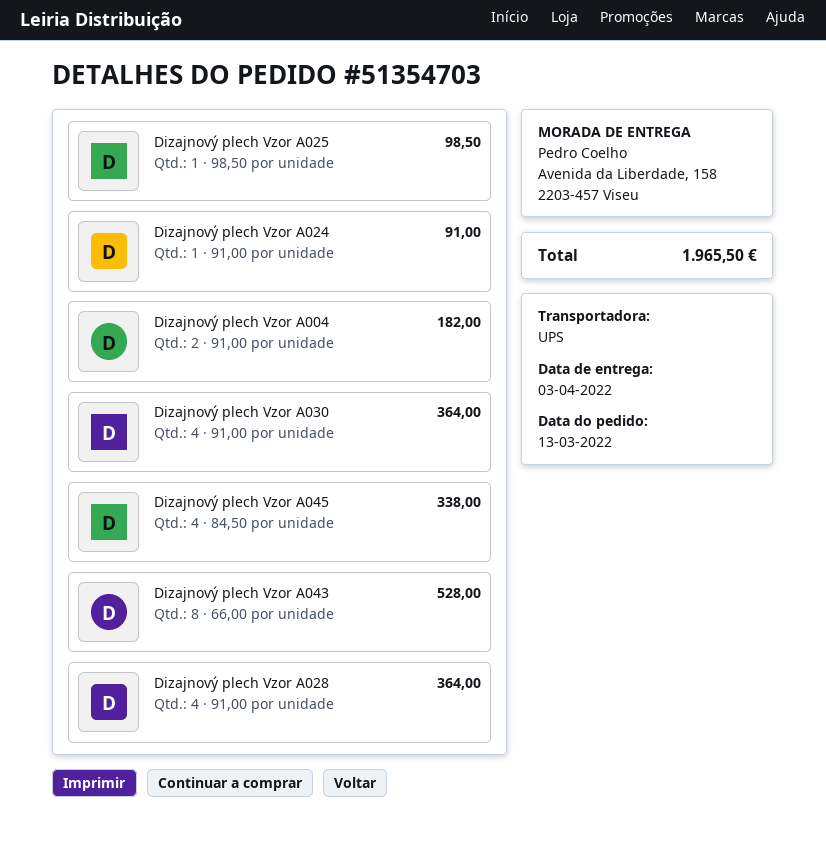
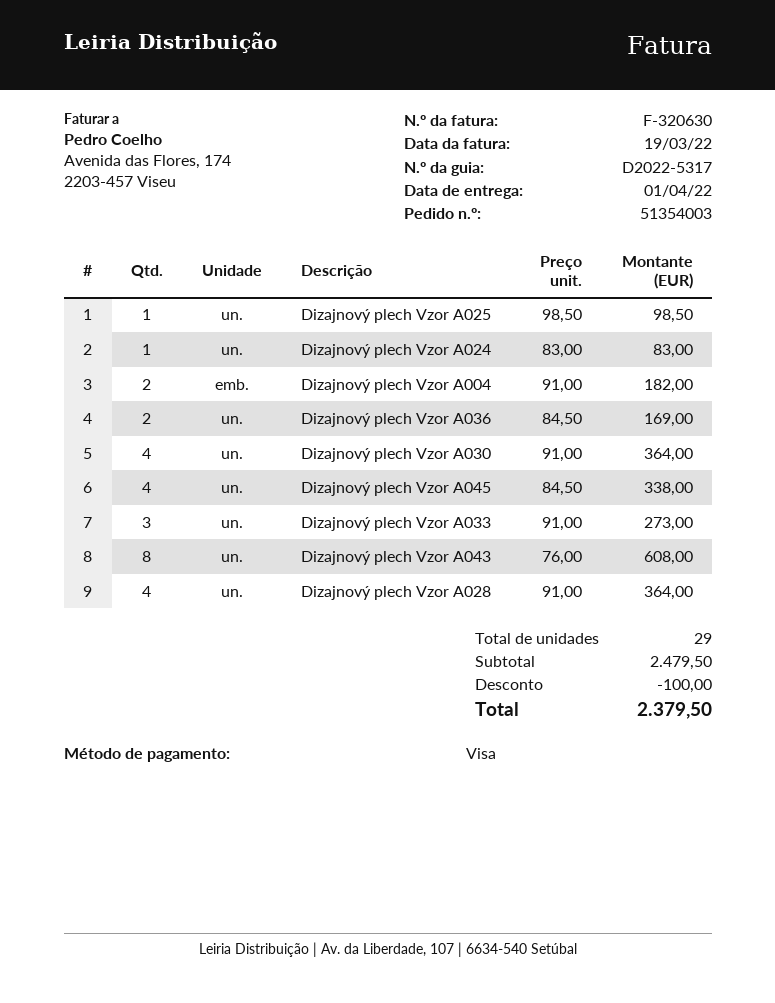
order number: 51354703 -> 51354003
delivery date: 2022-04-03 -> 2022-04-01
Dizajnový plech Vzor A024: 1 x 91.00 = 91.00 -> 1 x 83.00 = 83.00
Dizajnový plech Vzor A043: 8 x 66.00 = 528.00 -> 8 x 76.00 = 608.00
Dizajnový plech Vzor A036: none -> 2 x 84.50 = 169.00
Dizajnový plech Vzor A033: none -> 3 x 91.00 = 273.00
discount: none -> 100.00
total: 1965.50 -> 2379.50

